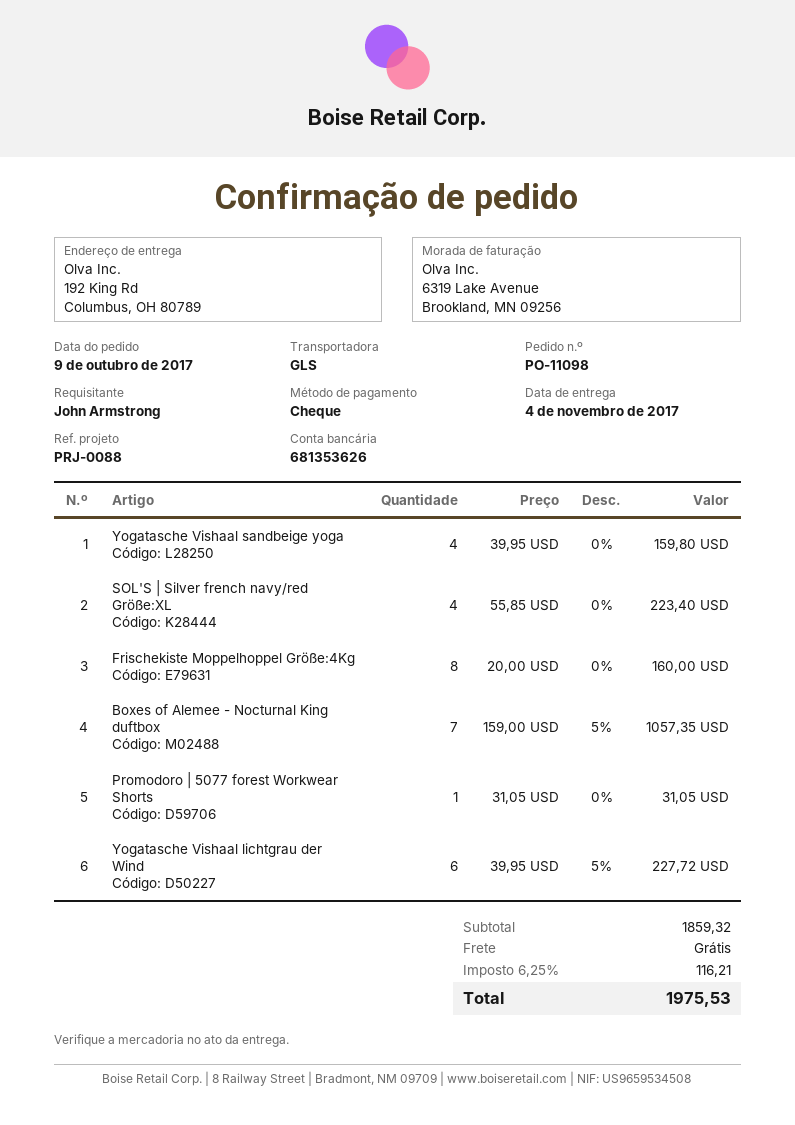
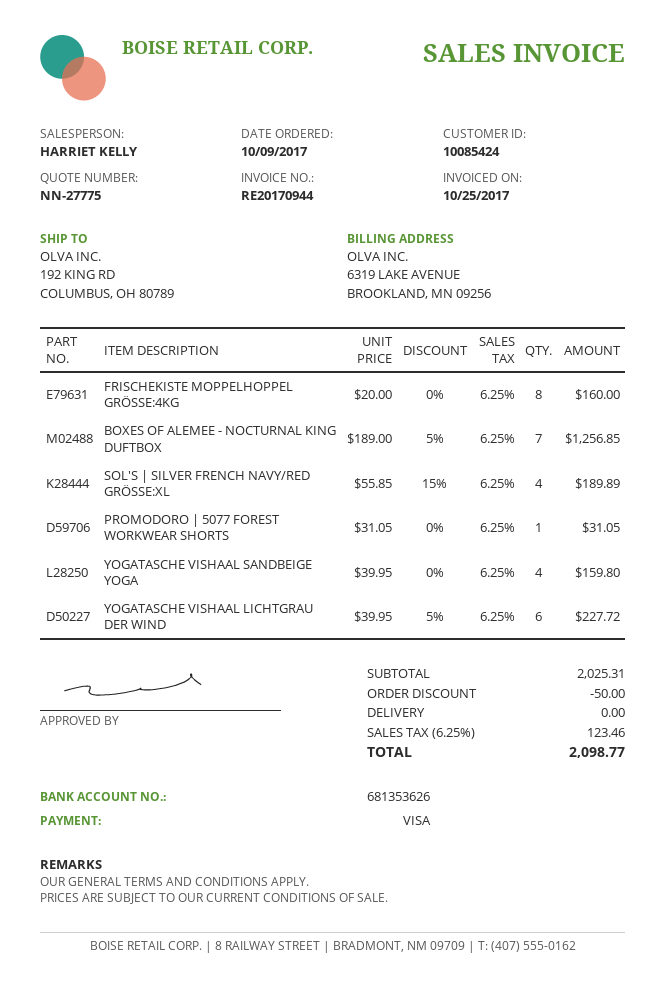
payment method: cheque -> Visa
SOL'S | Silver french navy/red Größe:XL: 4 x 55.85 = 223.40 -> 4 x 55.85 - 15% = 189.89
Boxes of Alemee - Nocturnal King duftbox: 7 x 159.00 - 5% = 1057.35 -> 7 x 189.00 - 5% = 1256.85
subtotal: 1859.32 -> 2025.31
discount: none -> 50.00
tax: 6.25% = 116.21 -> 6.25% = 123.46
total: 1975.53 -> 2098.77

